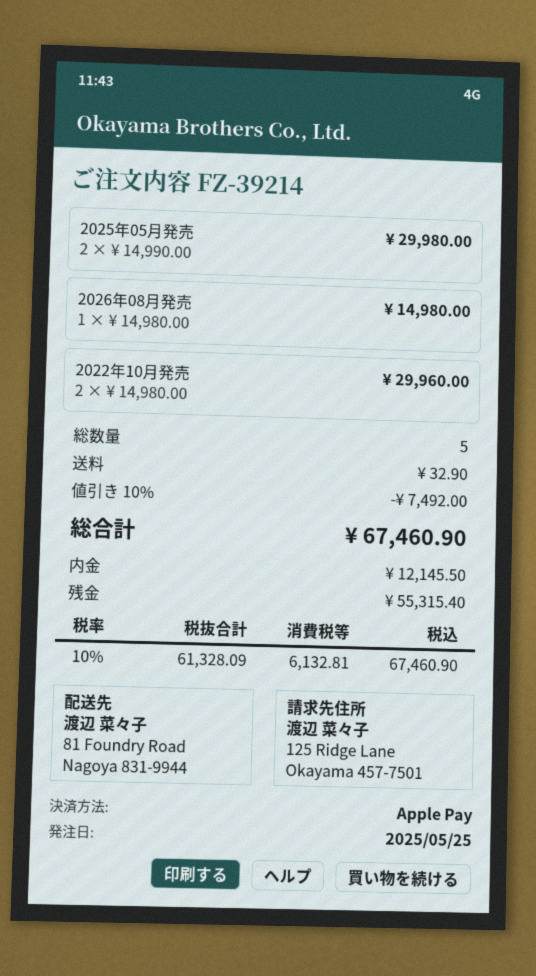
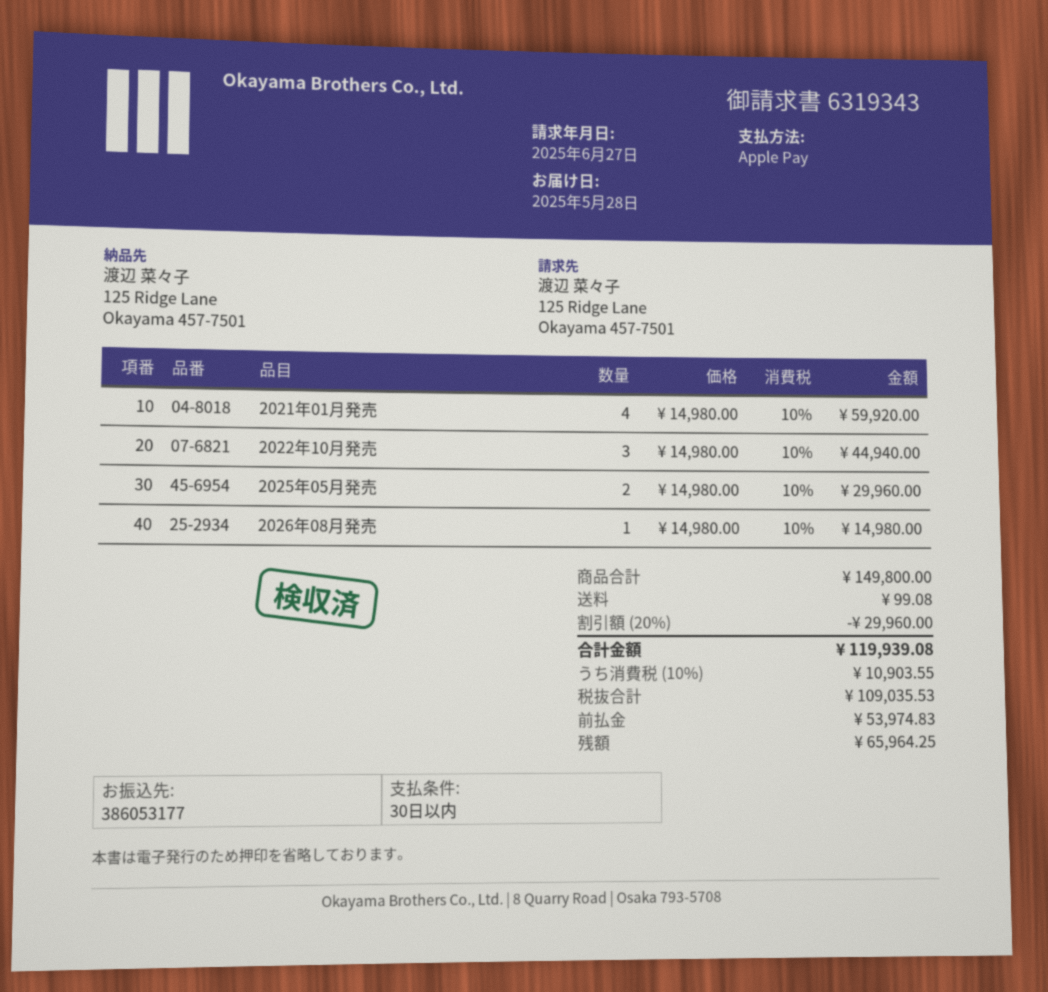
ship to: 81 Foundry Road, Nagoya 831-9944 -> 125 Ridge Lane, Okayama 457-7501
2025年05月発売: 2 x 14990.00 = 29980.00 -> 2 x 14980.00 = 29960.00
2022年10月発売: 2 x 14980.00 = 29960.00 -> 3 x 14980.00 = 44940.00
2021年01月発売: none -> 4 x 14980.00 = 59920.00
discount: 10% = 7492.00 -> 20% = 29960.00
shipping: 32.90 -> 99.08
net: 61328.09 -> 109035.53
tax: 10% = 6132.81 -> 10% = 10903.55
total: 67460.90 -> 119939.08
deposit: 12145.50 -> 53974.83
balance: 55315.40 -> 65964.25

